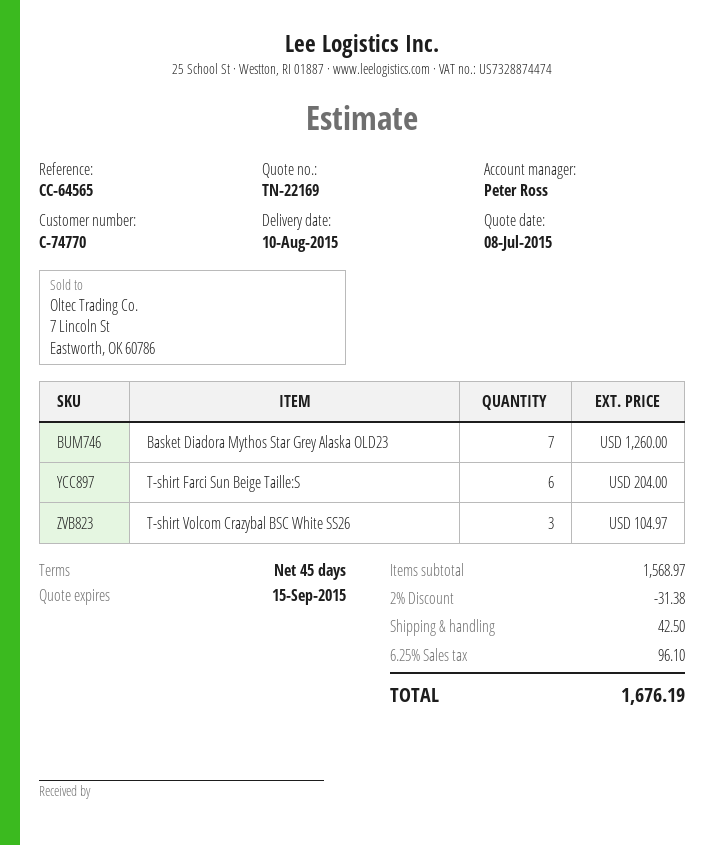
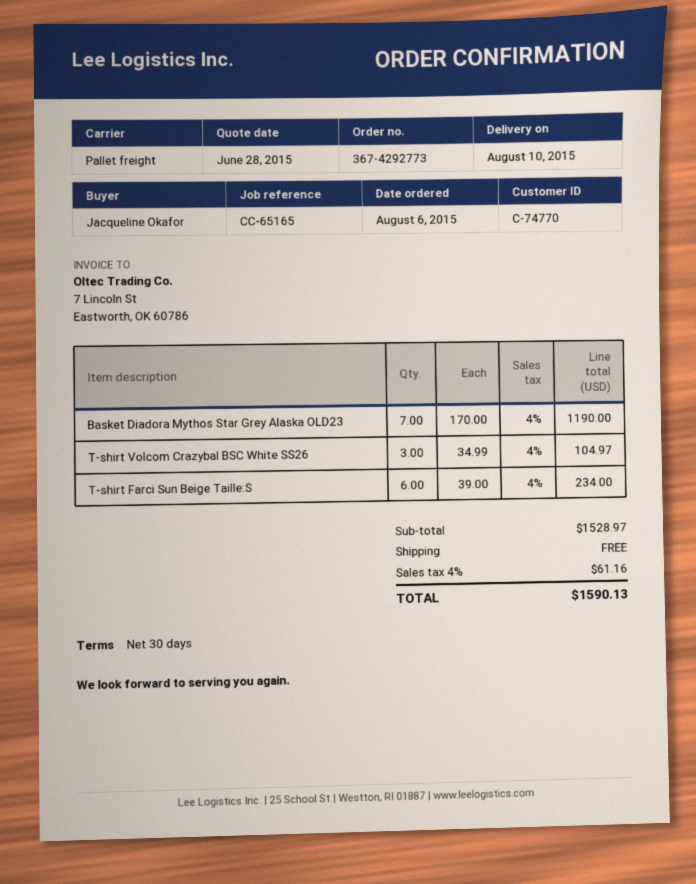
quote date: 2015-07-08 -> 2015-06-28
payment terms: 45 days -> 30 days
reference: CC-64565 -> CC-65165
Basket Diadora Mythos Star Grey Alaska OLD23: 7 for 1260.00 -> 7 for 1190.00
T-shirt Farci Sun Beige Taille:S: 6 for 204.00 -> 6 for 234.00
subtotal: 1568.97 -> 1528.97
discount: 2% = 31.38 -> none
shipping: 42.50 -> 0.00
tax: 6.25% = 96.10 -> 4% = 61.16
total: 1676.19 -> 1590.13

